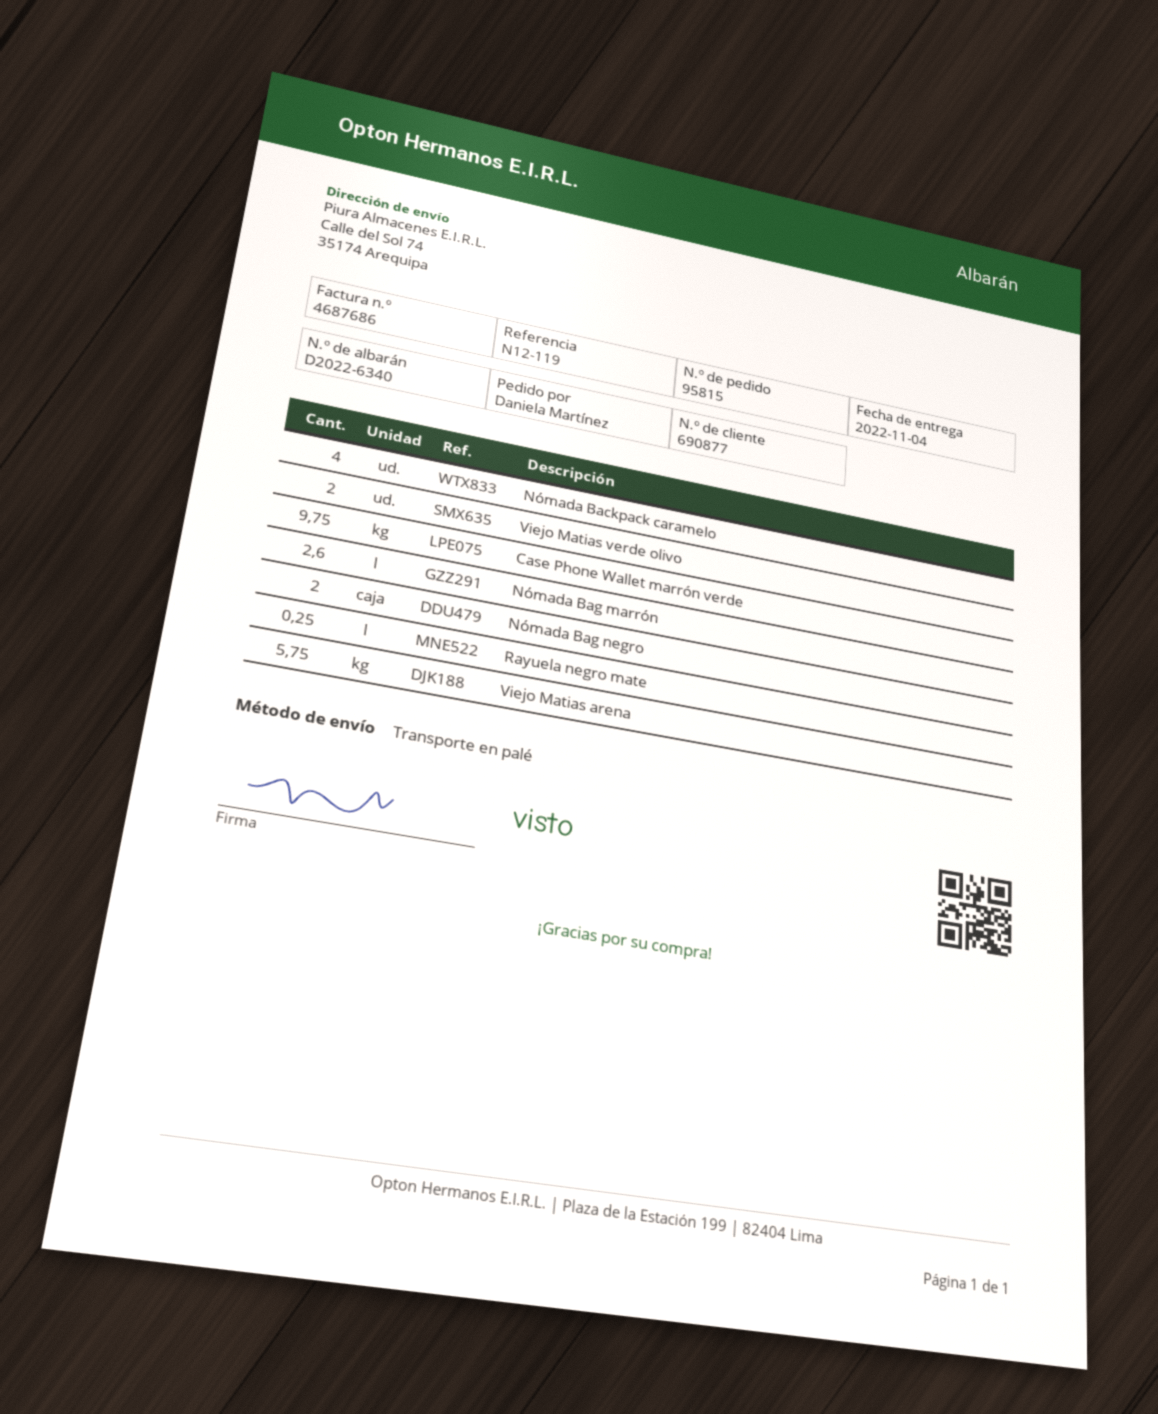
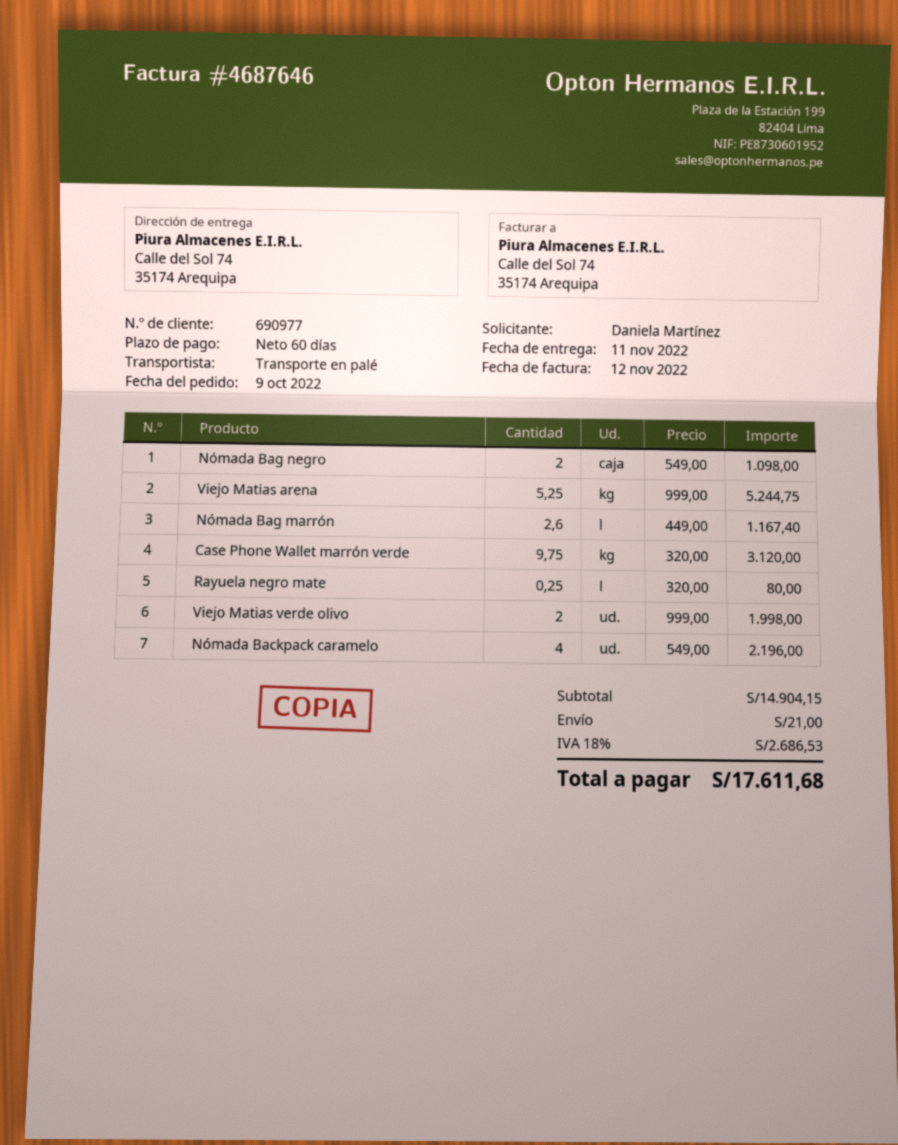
delivery date: 2022-11-04 -> 2022-11-11
invoice number: 4687686 -> 4687646
customer number: 690877 -> 690977
Viejo Matias arena: 5.75 -> 5.25

